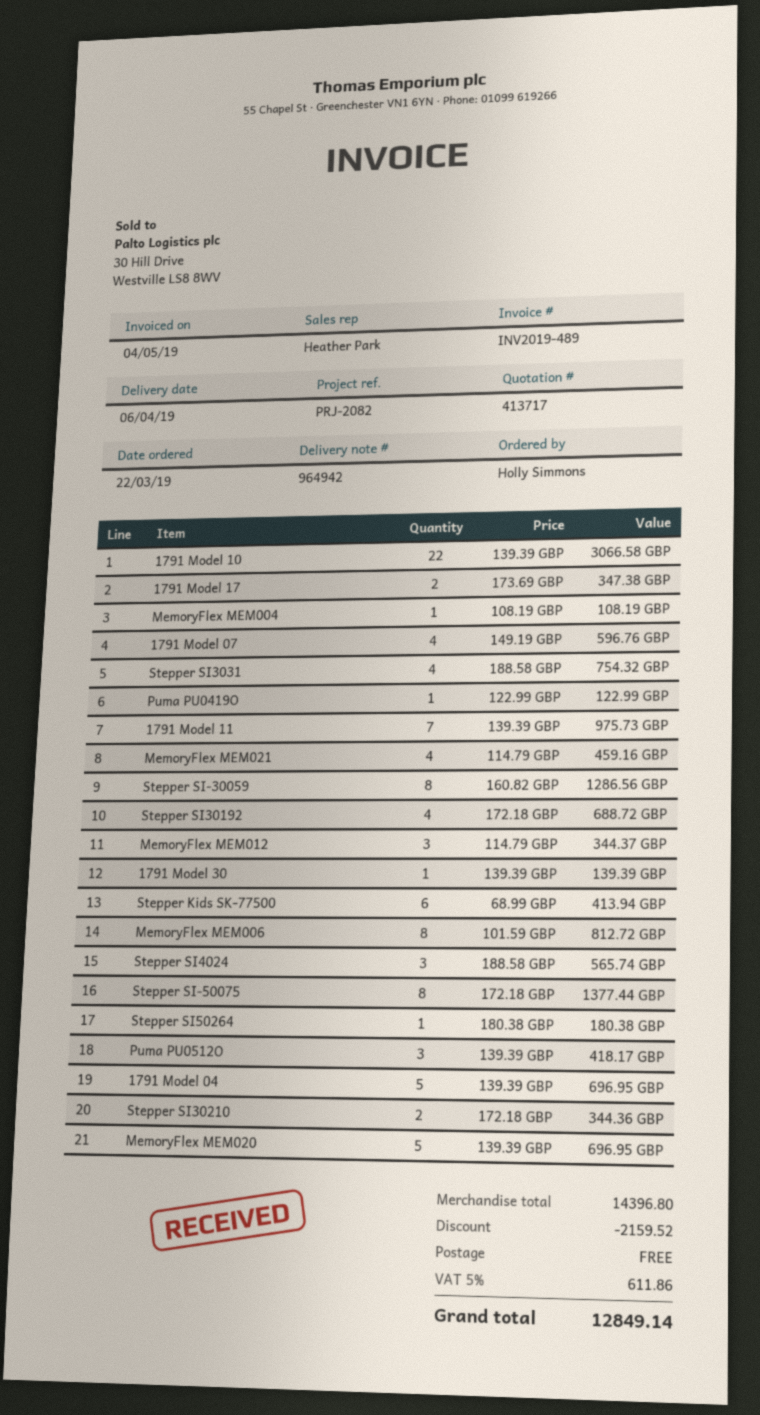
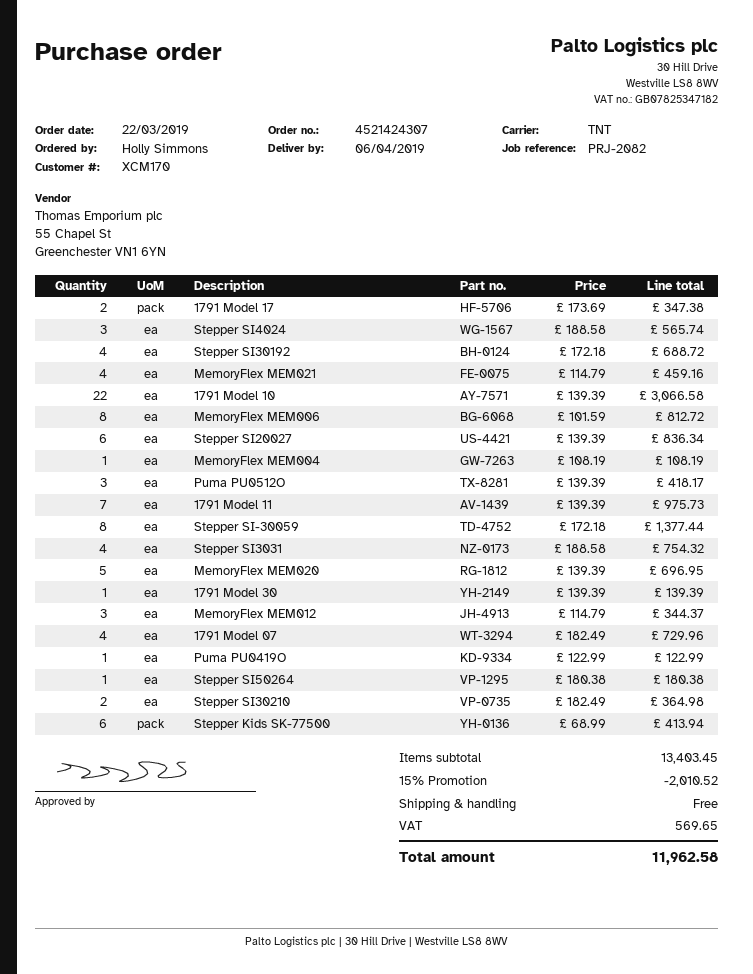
1791 Model 07: 4 x 149.19 = 596.76 -> 4 x 182.49 = 729.96
Stepper SI-30059: 8 x 160.82 = 1286.56 -> 8 x 172.18 = 1377.44
Stepper SI-50075: 8 x 172.18 = 1377.44 -> none
1791 Model 04: 5 x 139.39 = 696.95 -> none
Stepper SI30210: 2 x 172.18 = 344.36 -> 2 x 182.49 = 364.98
Stepper SI20027: none -> 6 x 139.39 = 836.34
subtotal: 14396.80 -> 13403.45
discount: 2159.52 -> 2010.52
tax: 611.86 -> 569.65
total: 12849.14 -> 11962.58

